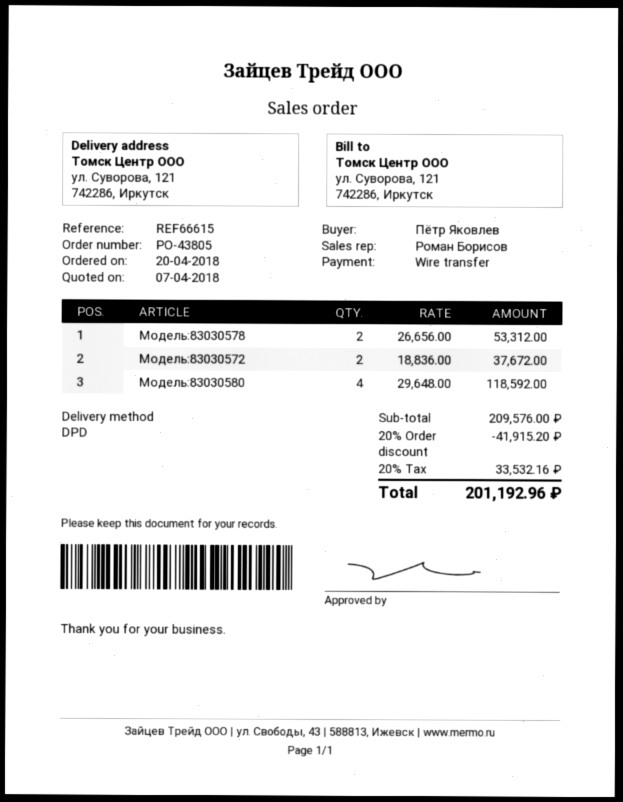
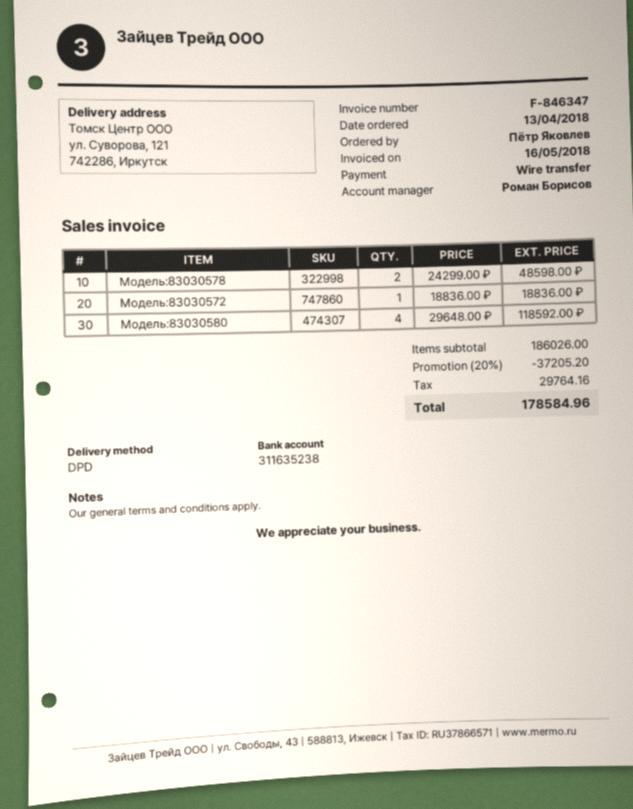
order date: 2018-04-20 -> 2018-04-13
Модель:83030578: 2 x 26656.00 = 53312.00 -> 2 x 24299.00 = 48598.00
Модель:83030572: 2 x 18836.00 = 37672.00 -> 1 x 18836.00 = 18836.00
subtotal: 209576.00 -> 186026.00
discount: 20% = 41915.20 -> 20% = 37205.20
tax: 33532.16 -> 29764.16
total: 201192.96 -> 178584.96

